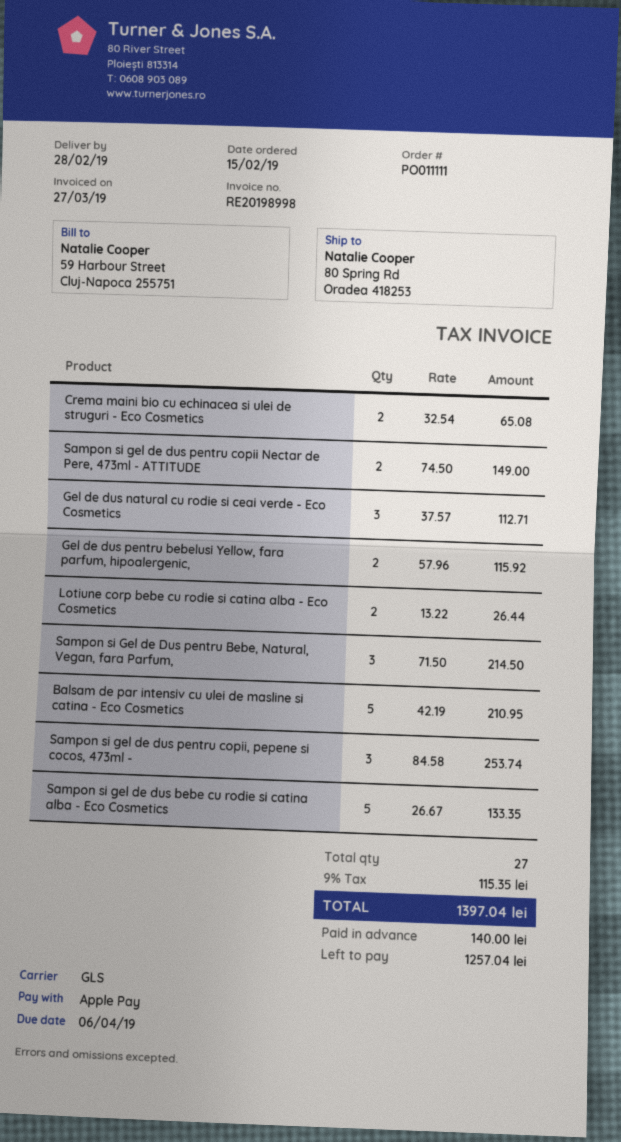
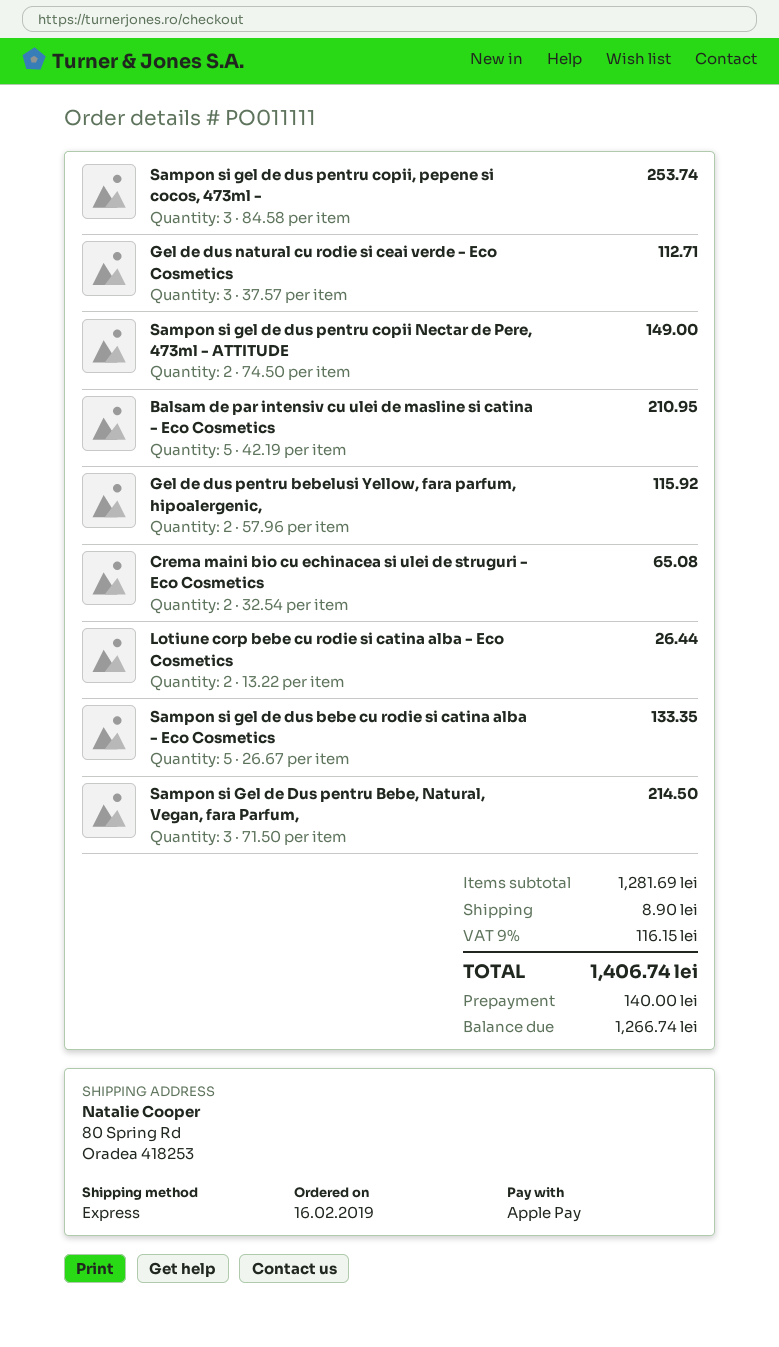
order date: 2019-02-15 -> 2019-02-16
shipping method: GLS -> express
shipping: none -> 8.90
tax: 9% = 115.35 -> 9% = 116.15
total: 1397.04 -> 1406.74
balance: 1257.04 -> 1266.74

